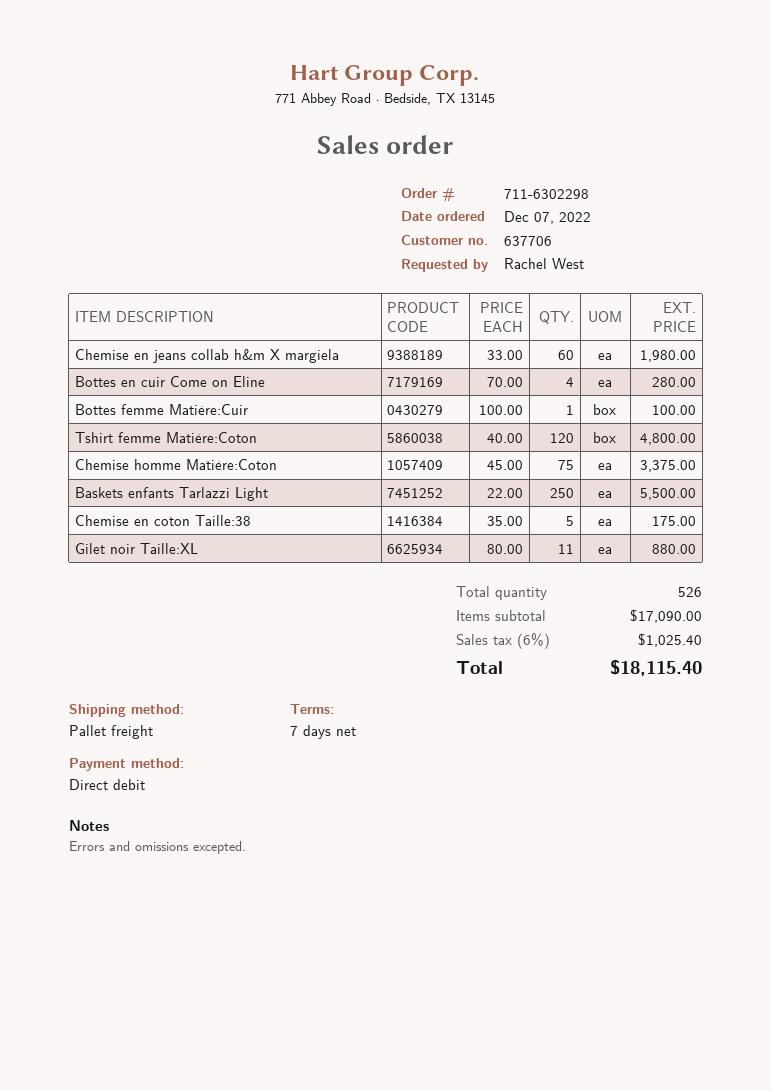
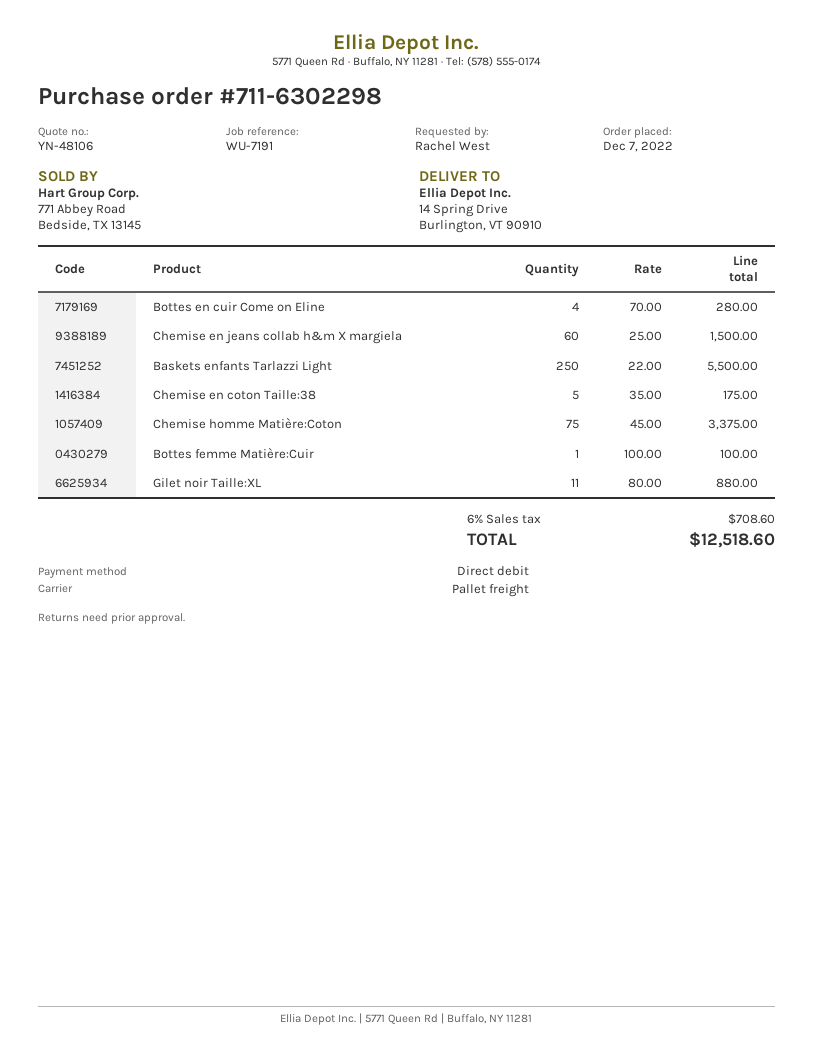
Chemise en jeans collab h&m X margiela: 60 x 33.00 = 1980.00 -> 60 x 25.00 = 1500.00
Tshirt femme Matière:Coton: 120 x 40.00 = 4800.00 -> none
tax: 6% = 1025.40 -> 6% = 708.60
total: 18115.40 -> 12518.60

